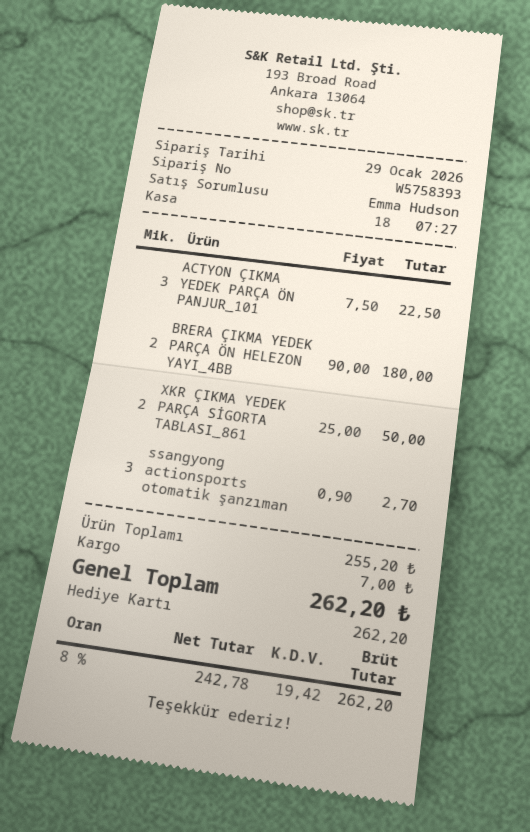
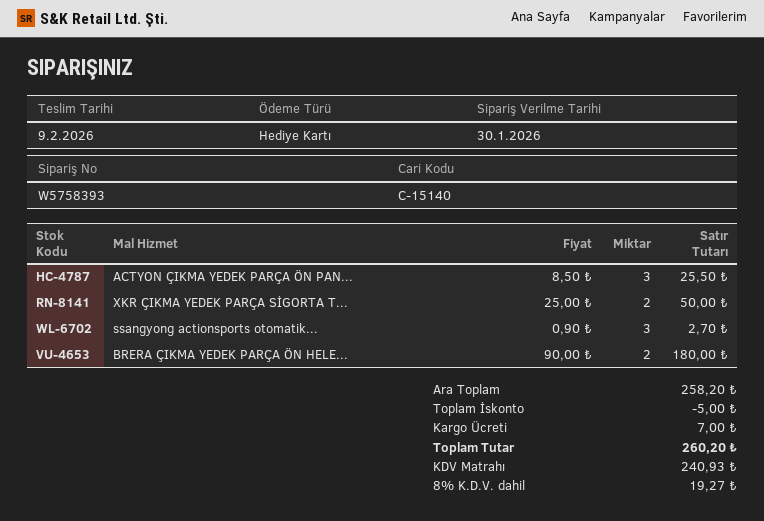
order date: 2026-01-29 -> 2026-01-30
ACTYON ÇIKMA YEDEK PARÇA ÖN PANJUR_101: 3 x 7.50 = 22.50 -> 3 x 8.50 = 25.50
subtotal: 255.20 -> 258.20
discount: none -> 5.00
net: 242.78 -> 240.93
tax: 8% = 19.42 -> 8% = 19.27
total: 262.20 -> 260.20

